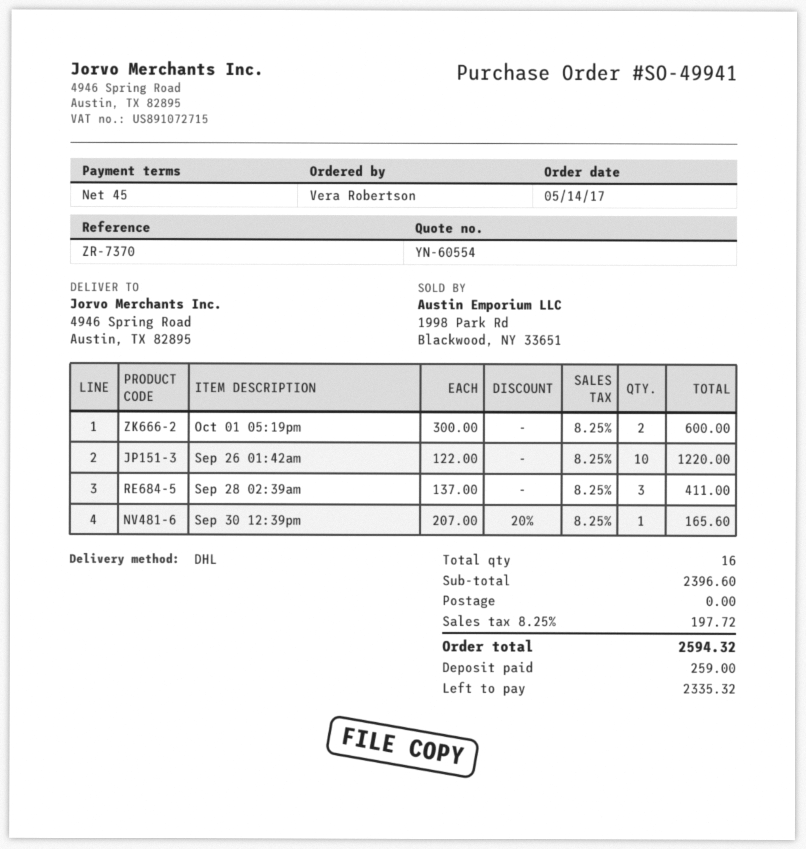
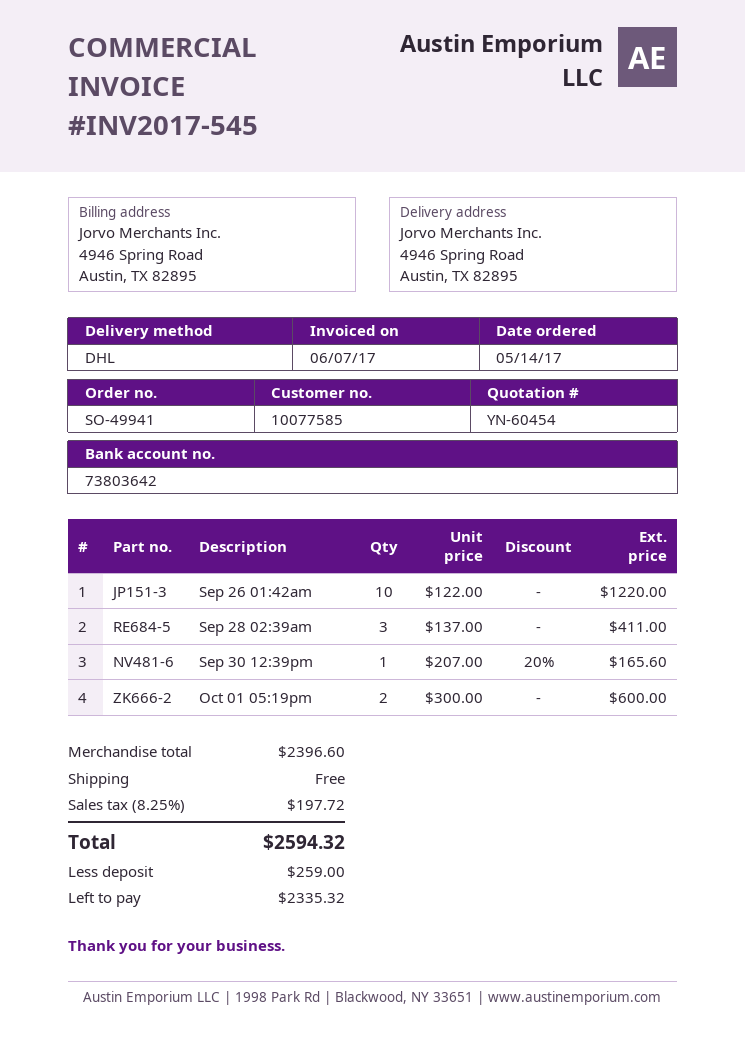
quote number: YN-60554 -> YN-60454

